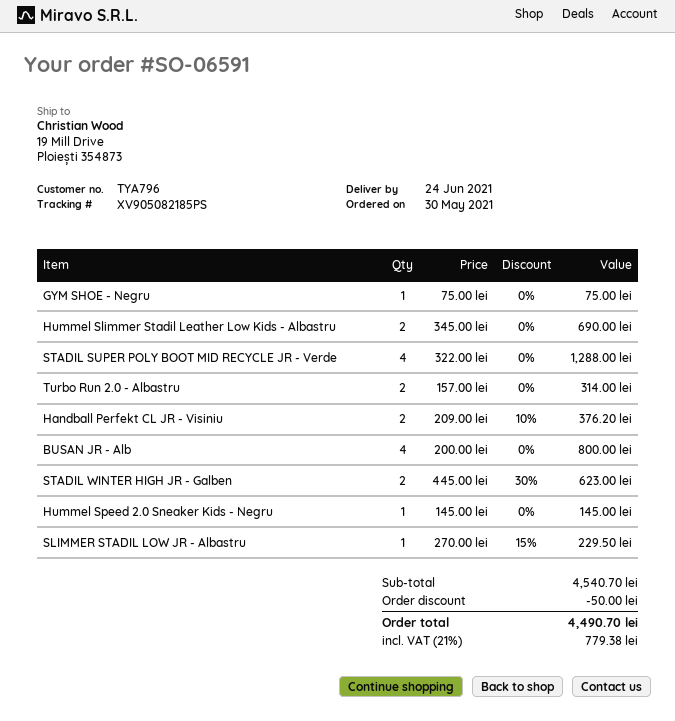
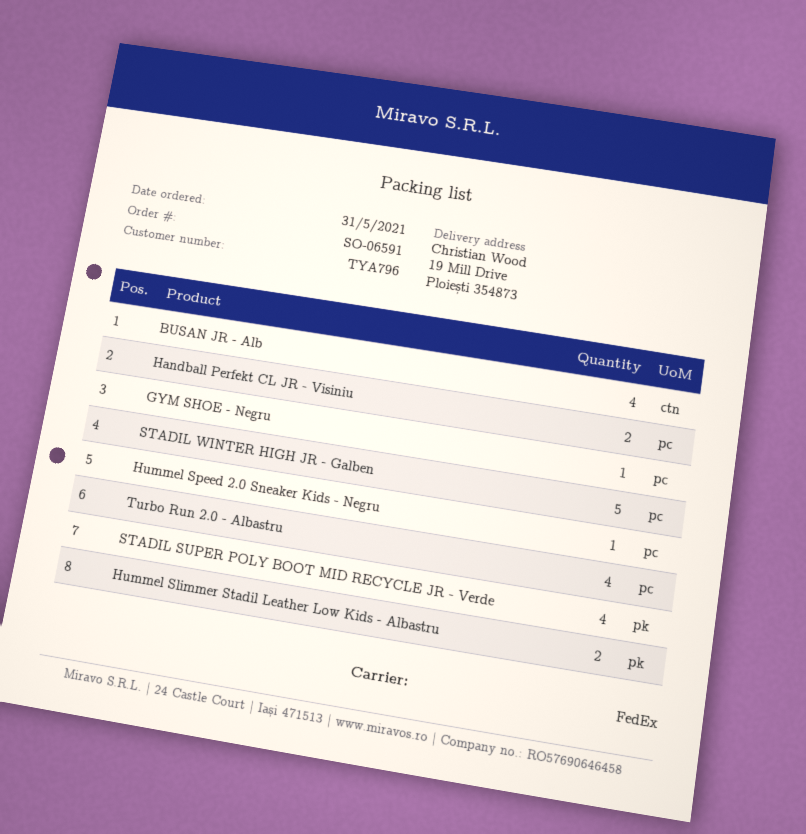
order date: 2021-05-30 -> 2021-05-31
Turbo Run 2.0 - Albastru: 2 -> 4
STADIL WINTER HIGH JR - Galben: 2 -> 5
SLIMMER STADIL LOW JR - Albastru: 1 -> none

